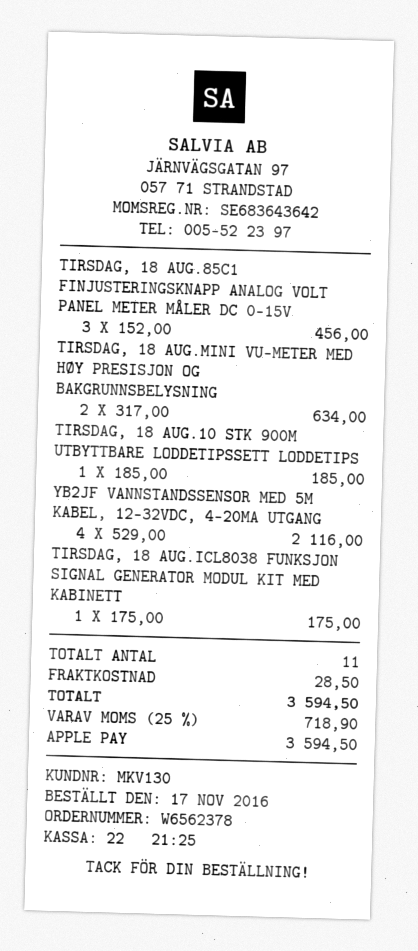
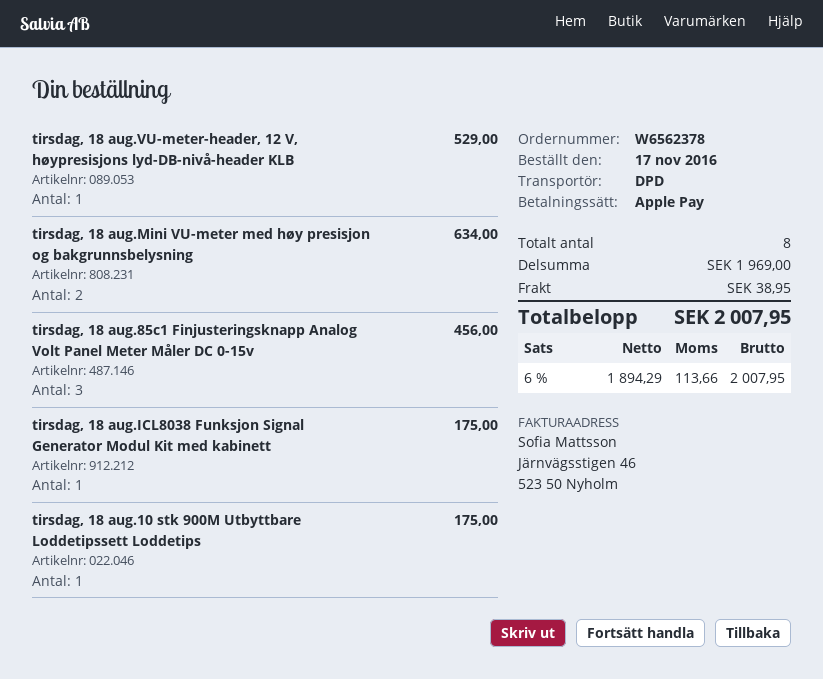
TIRSDAG, 18 AUG.10 STK 900M UTBYTTBARE LODDETIPSSETT LODDETIPS: 1 for 185.00 -> 1 for 175.00
YB2JF VANNSTANDSSENSOR MED 5M KABEL, 12-32VDC, 4-20MA UTGANG: 4 for 2116.00 -> none
tirsdag, 18 aug.VU-meter-header, 12 V, høypresisjons lyd-DB-nivå-header KLB: none -> 1 for 529.00
total quantity: 11 -> 8
shipping: 28.50 -> 38.95
tax: 25% = 718.90 -> 6% = 113.66
total: 3594.50 -> 2007.95

